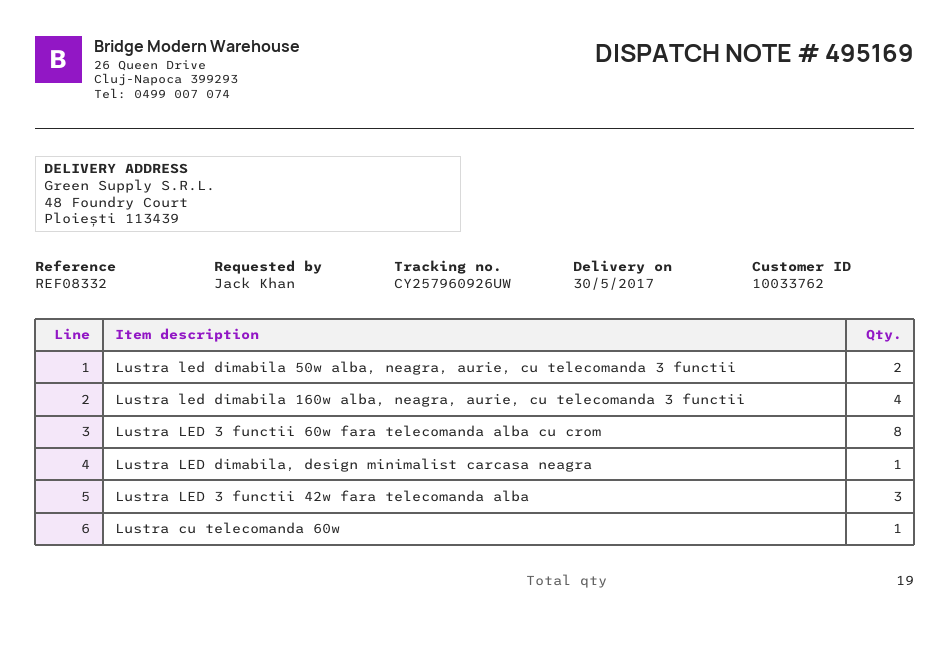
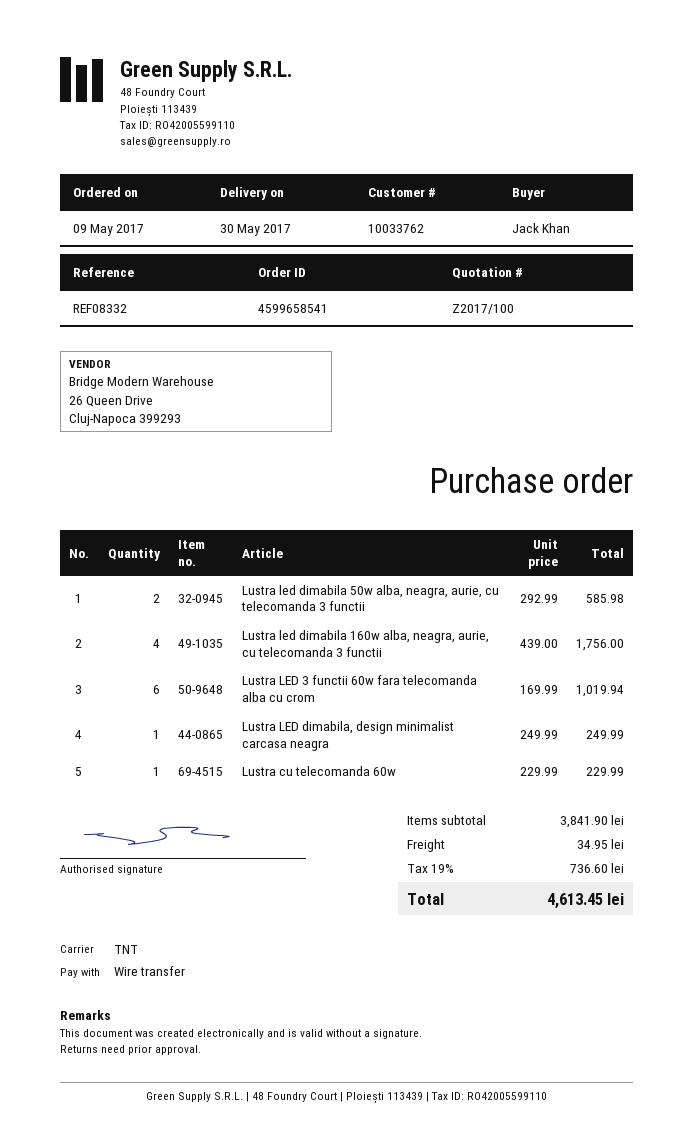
Lustra LED 3 functii 60w fara telecomanda alba cu crom: 8 -> 6
Lustra LED 3 functii 42w fara telecomanda alba: 3 -> none

